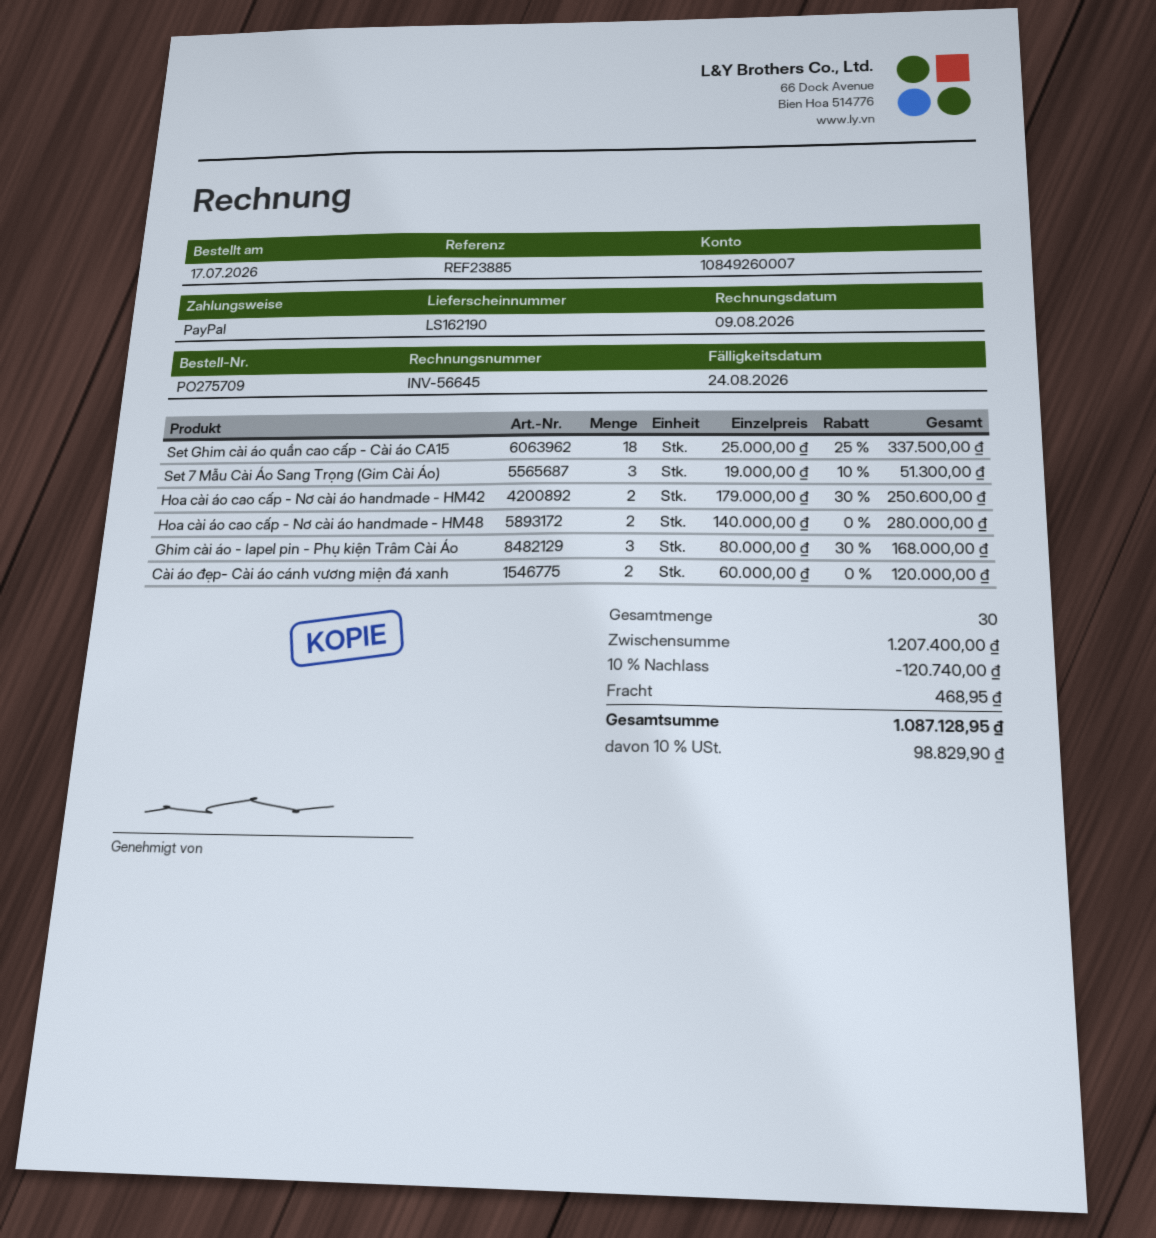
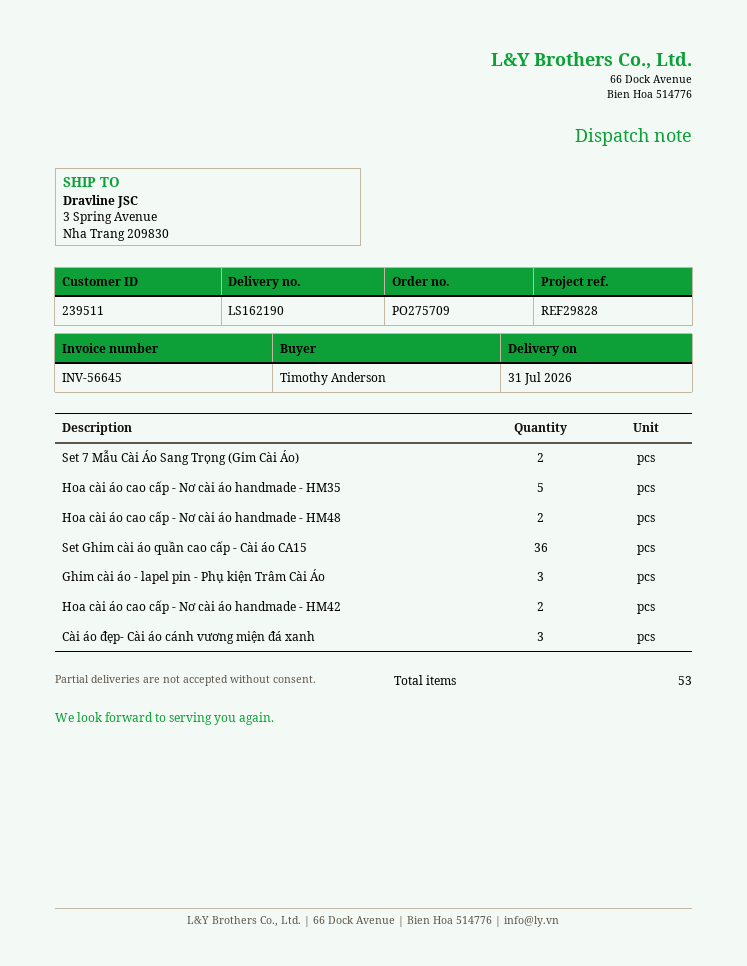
reference: REF23885 -> REF29828
Set Ghim cài áo quần cao cấp - Cài áo CA15: 18 -> 36
Set 7 Mẫu Cài Áo Sang Trọng (Gim Cài Áo): 3 -> 2
Cài áo đẹp- Cài áo cánh vương miện đá xanh: 2 -> 3
Hoa cài áo cao cấp - Nơ cài áo handmade - HM35: none -> 5
total quantity: 30 -> 53

